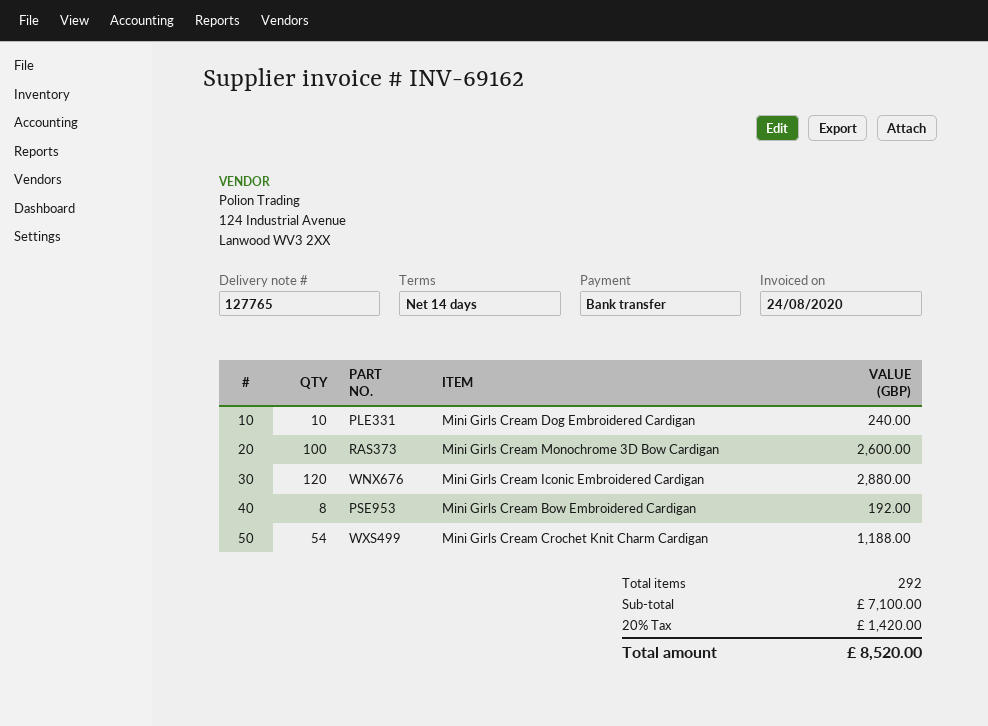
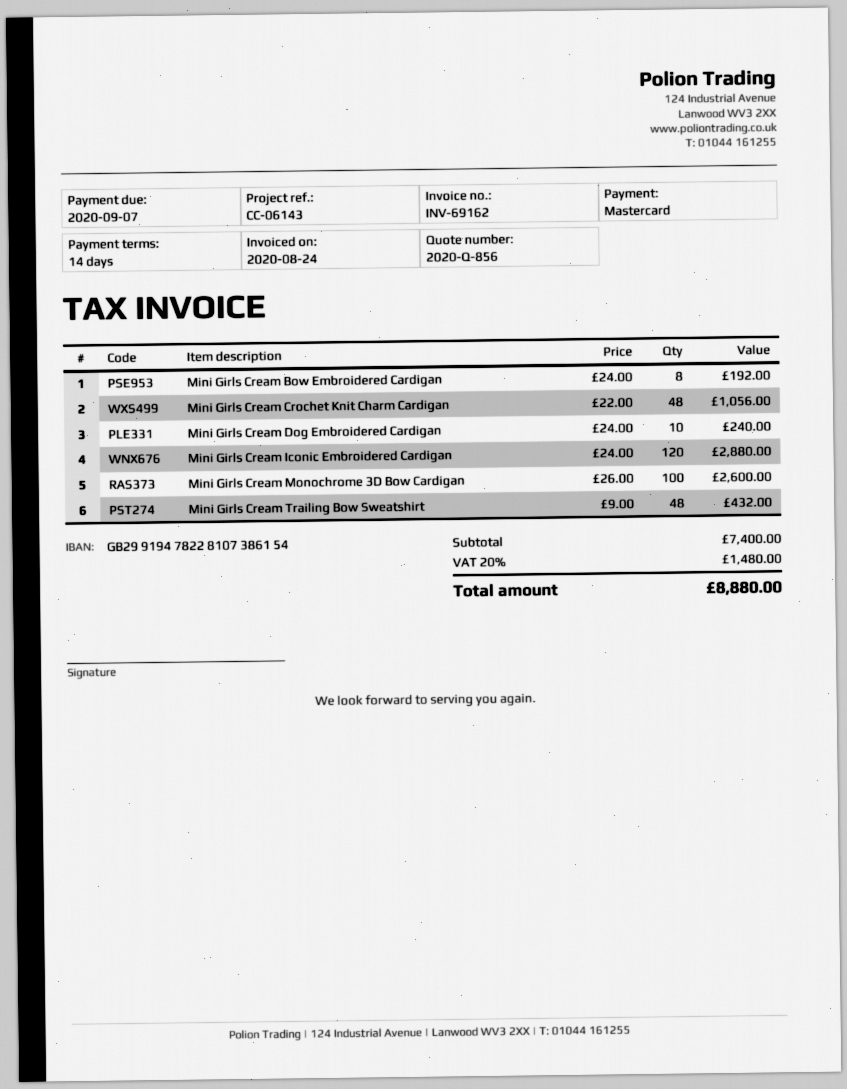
payment method: bank transfer -> Mastercard
Mini Girls Cream Crochet Knit Charm Cardigan: 54 for 1188.00 -> 48 for 1056.00
Mini Girls Cream Trailing Bow Sweatshirt: none -> 48 for 432.00
subtotal: 7100.00 -> 7400.00
tax: 20% = 1420.00 -> 20% = 1480.00
total: 8520.00 -> 8880.00

